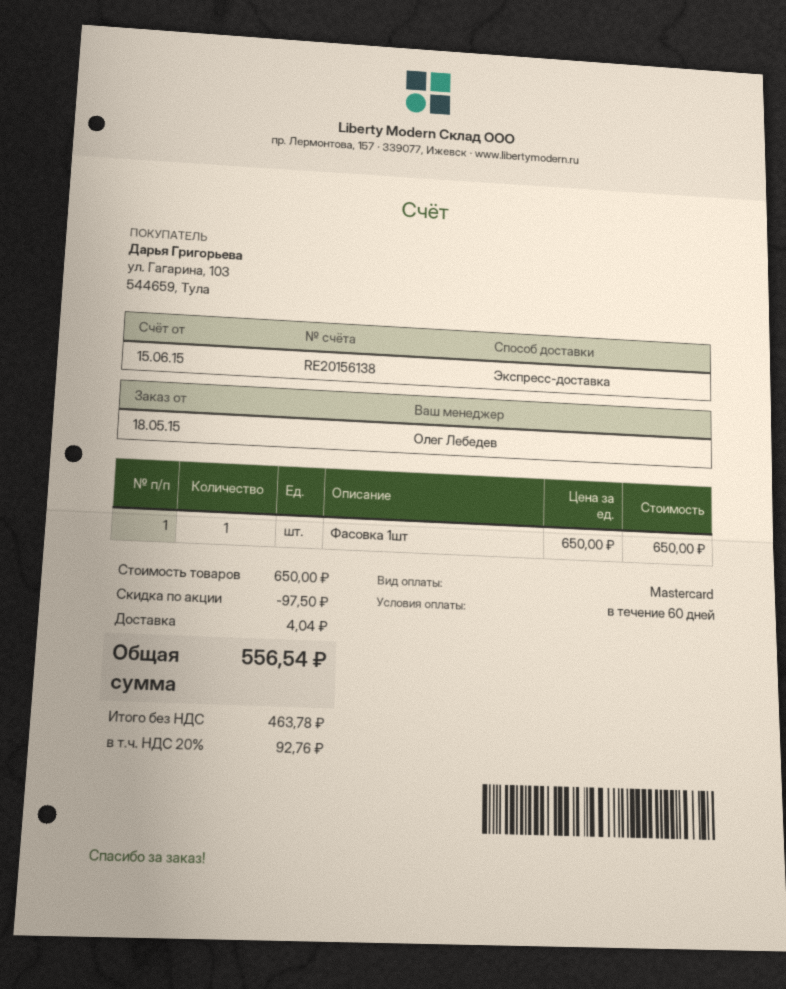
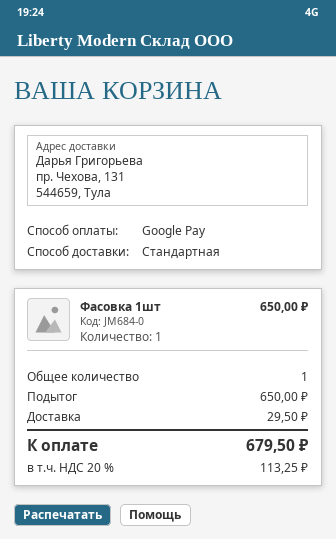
payment method: Mastercard -> Google Pay
shipping method: express -> standard
discount: 97.50 -> none
shipping: 4.04 -> 29.50
tax: 20% = 92.76 -> 20% = 113.25
total: 556.54 -> 679.50

